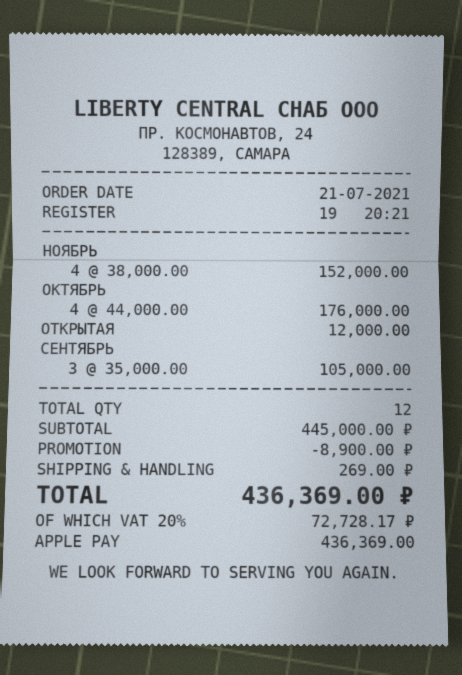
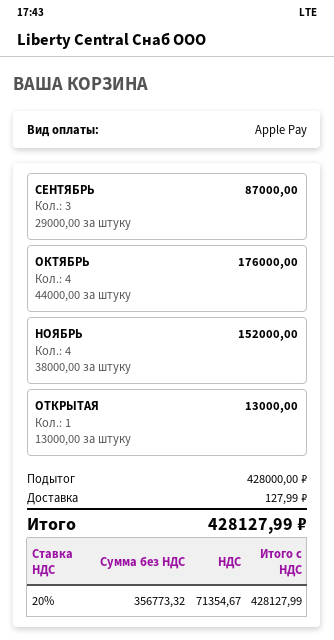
ОТКРЫТАЯ: 1 x 12000.00 = 12000.00 -> 1 x 13000.00 = 13000.00
СЕНТЯБРЬ: 3 x 35000.00 = 105000.00 -> 3 x 29000.00 = 87000.00
subtotal: 445000.00 -> 428000.00
discount: 8900.00 -> none
shipping: 269.00 -> 127.99
tax: 20% = 72728.17 -> 20% = 71354.67
total: 436369.00 -> 428127.99

